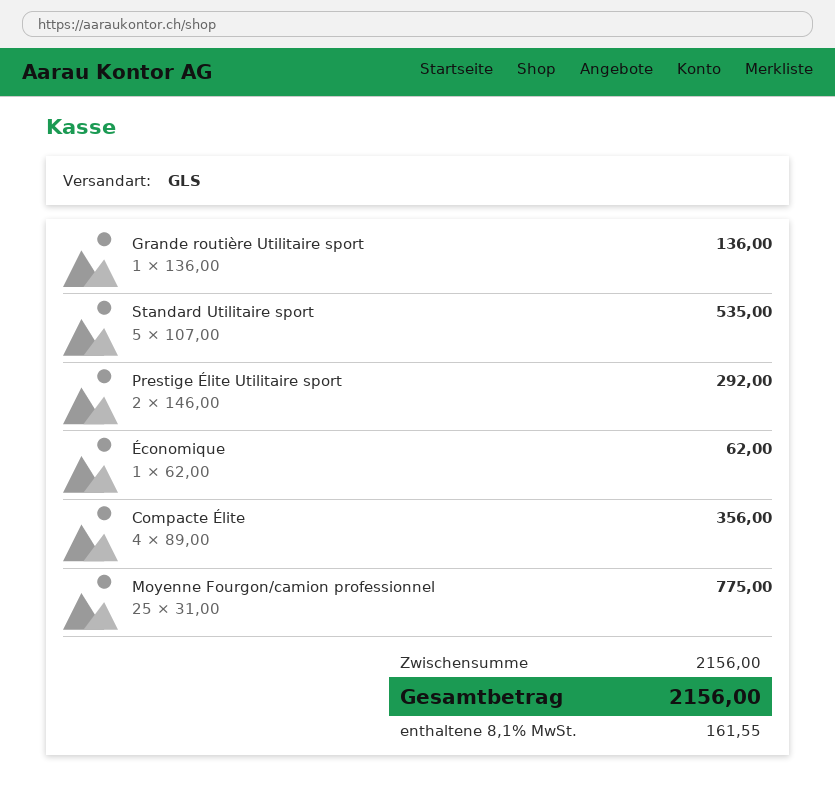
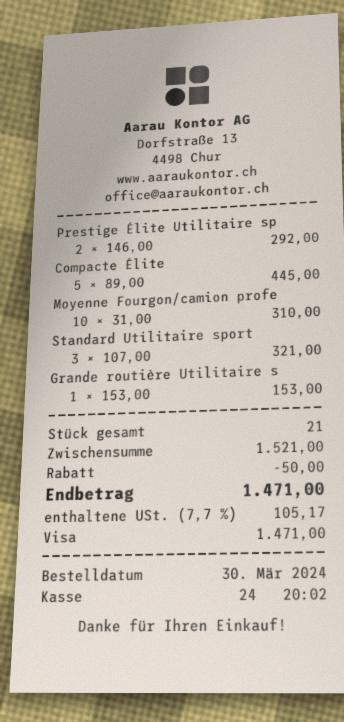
Grande routière Utilitaire sport: 1 x 136.00 = 136.00 -> 1 x 153.00 = 153.00
Standard Utilitaire sport: 5 x 107.00 = 535.00 -> 3 x 107.00 = 321.00
Économique: 1 x 62.00 = 62.00 -> none
Compacte Élite: 4 x 89.00 = 356.00 -> 5 x 89.00 = 445.00
Moyenne Fourgon/camion professionnel: 25 x 31.00 = 775.00 -> 10 x 31.00 = 310.00
subtotal: 2156.00 -> 1521.00
discount: none -> 50.00
tax: 8.1% = 161.55 -> 7.7% = 105.17
total: 2156.00 -> 1471.00

